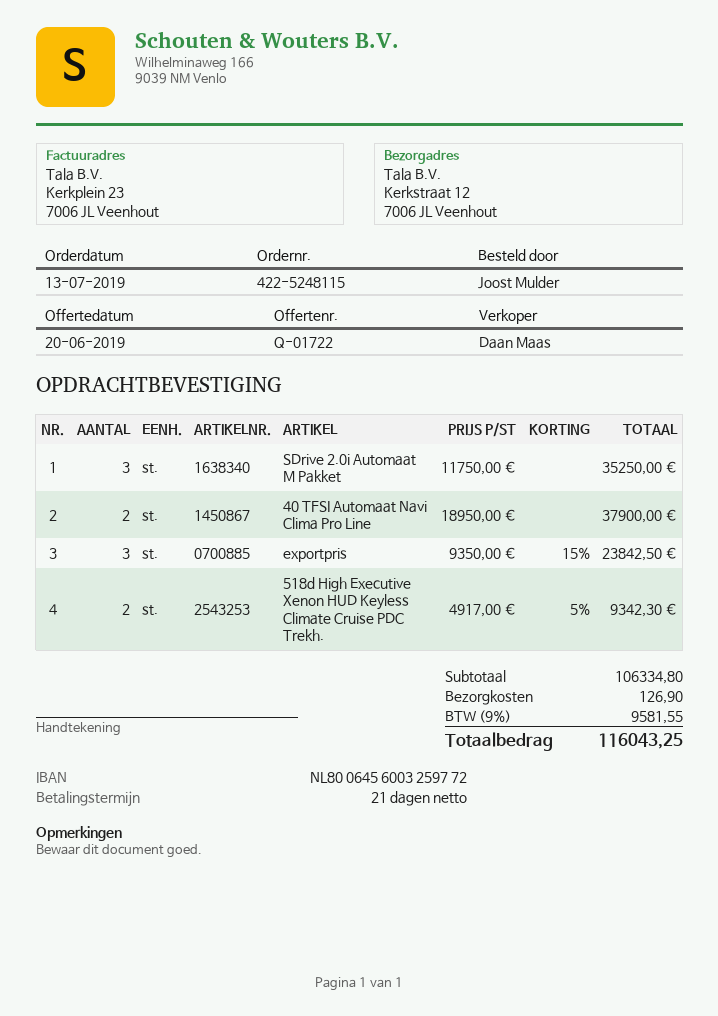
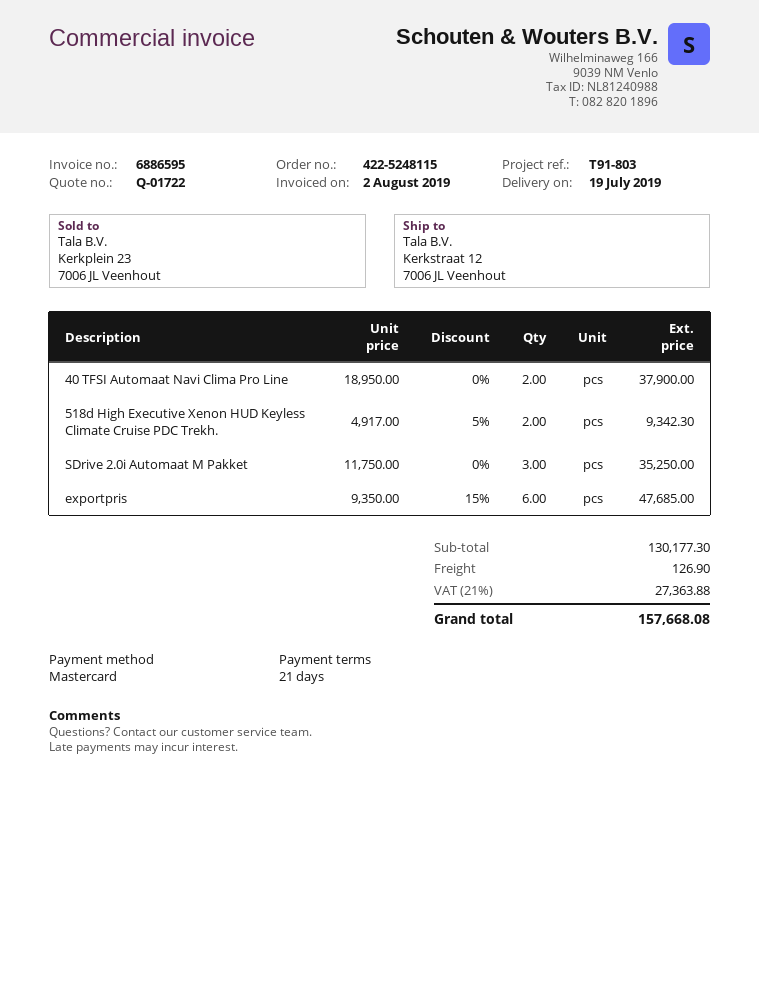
exportpris: 3 x 9350.00 - 15% = 23842.50 -> 6 x 9350.00 - 15% = 47685.00
subtotal: 106334.80 -> 130177.30
tax: 9% = 9581.55 -> 21% = 27363.88
total: 116043.25 -> 157668.08

